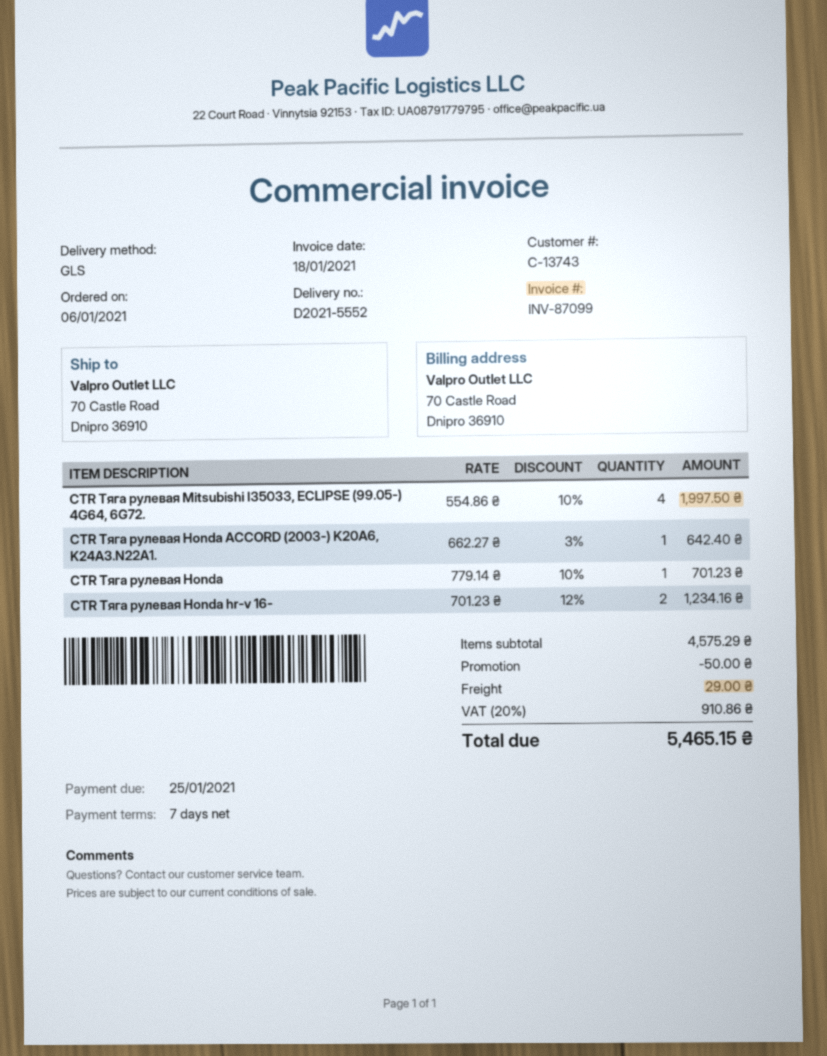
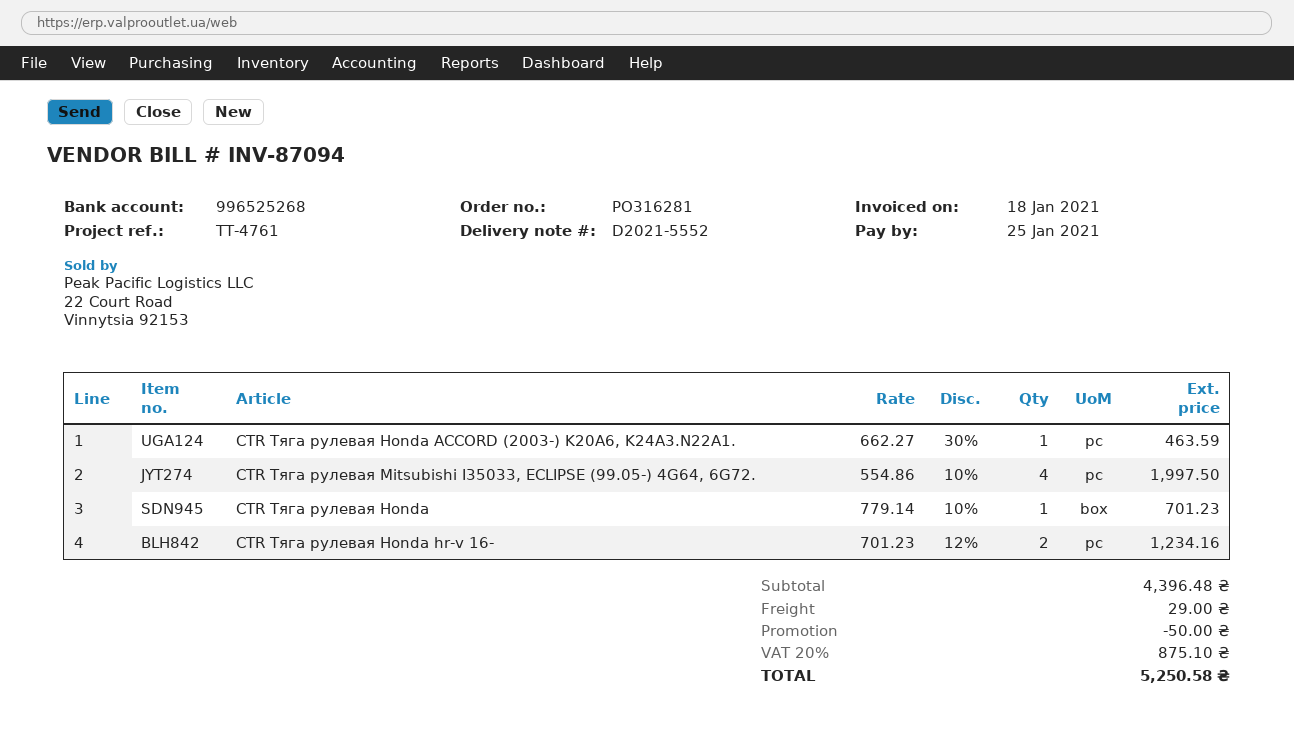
invoice number: INV-87099 -> INV-87094
CTR Тяга рулевая Honda ACCORD (2003-) K20A6, K24A3.N22A1.: 1 x 662.27 - 3% = 642.40 -> 1 x 662.27 - 30% = 463.59
subtotal: 4575.29 -> 4396.48
tax: 20% = 910.86 -> 20% = 875.10
total: 5465.15 -> 5250.58

